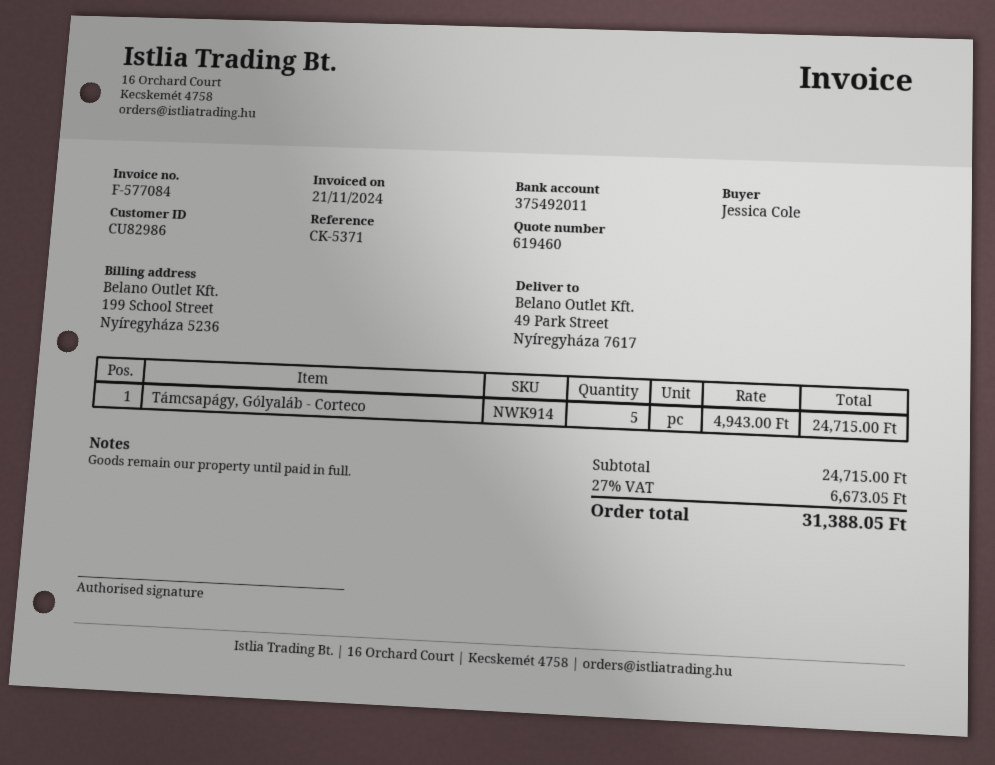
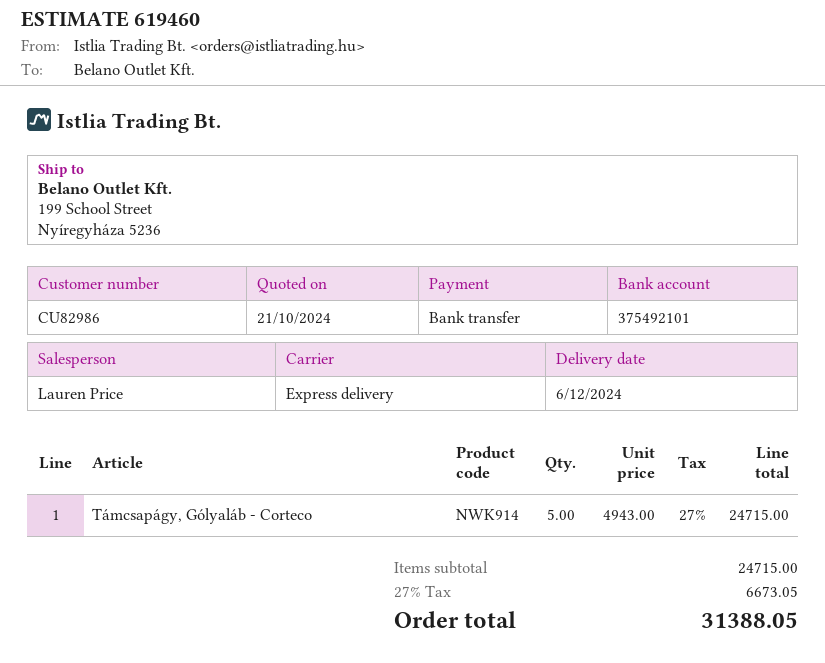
bank account: 375492011 -> 375492101
ship to: 49 Park Street, Nyíregyháza 7617 -> 199 School Street, Nyíregyháza 5236

